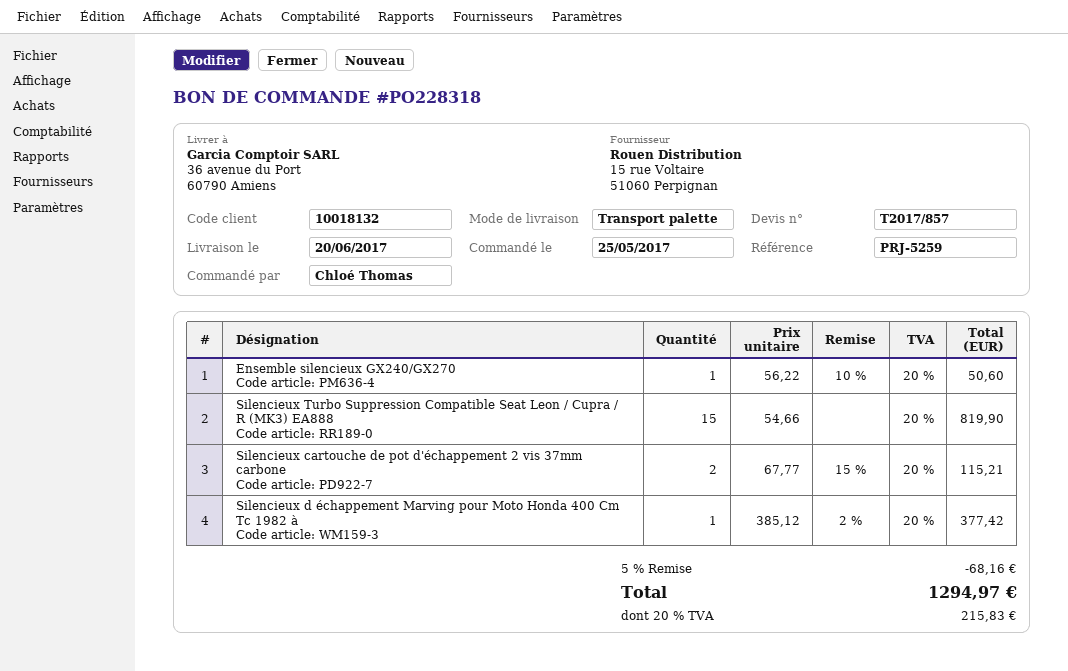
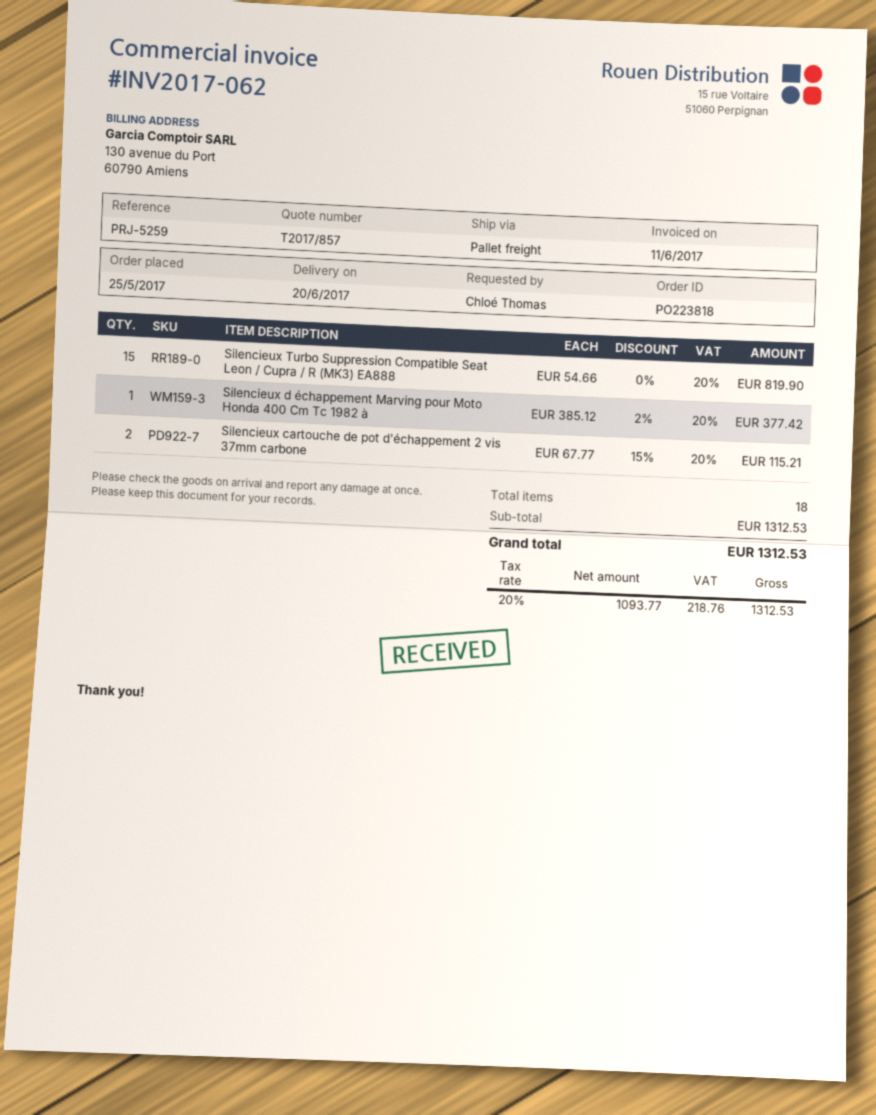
order number: PO228318 -> PO223818
Ensemble silencieux GX240/GX270: 1 x 56.22 - 10% = 50.60 -> none
discount: 5% = 68.16 -> none
tax: 20% = 215.83 -> 20% = 218.76
total: 1294.97 -> 1312.53

